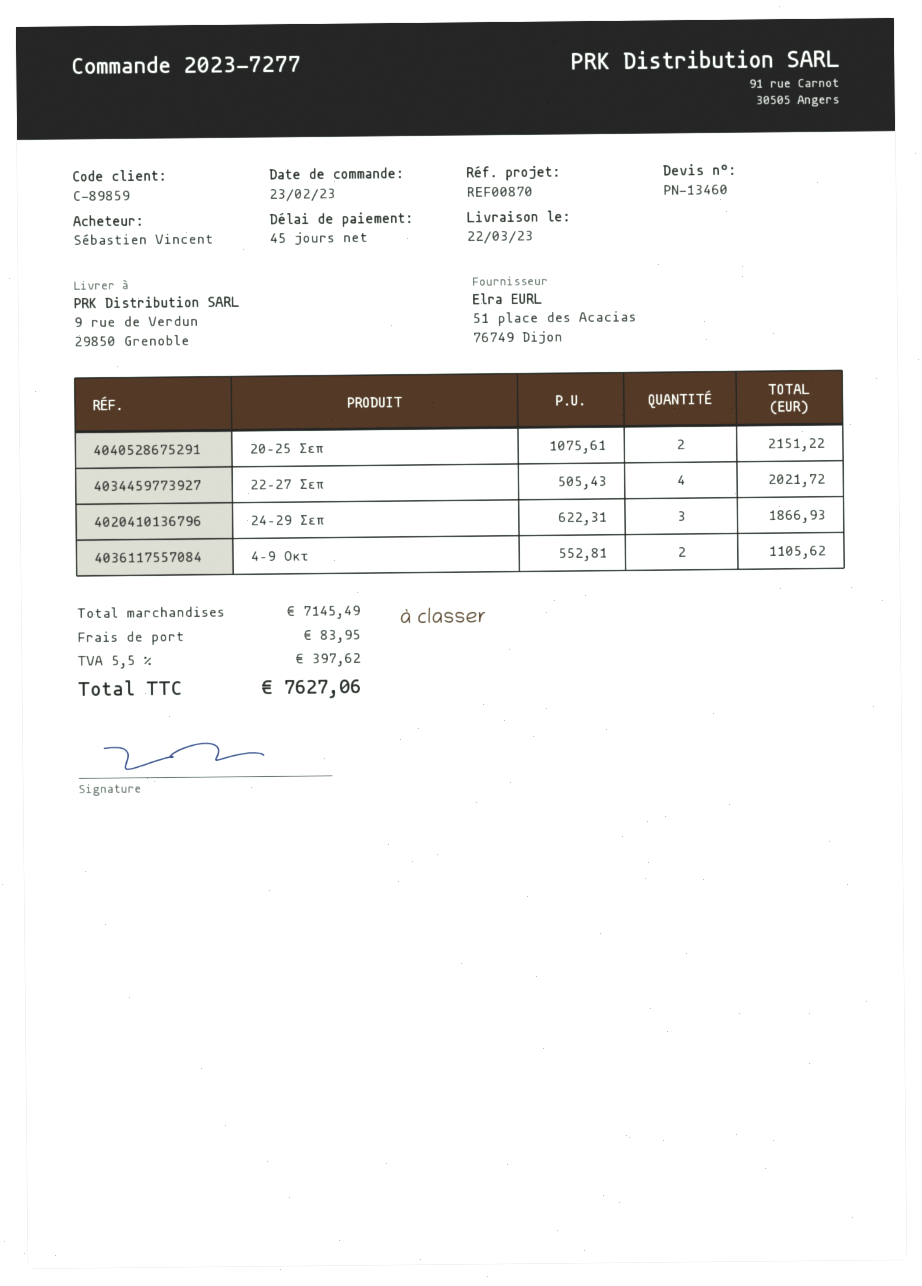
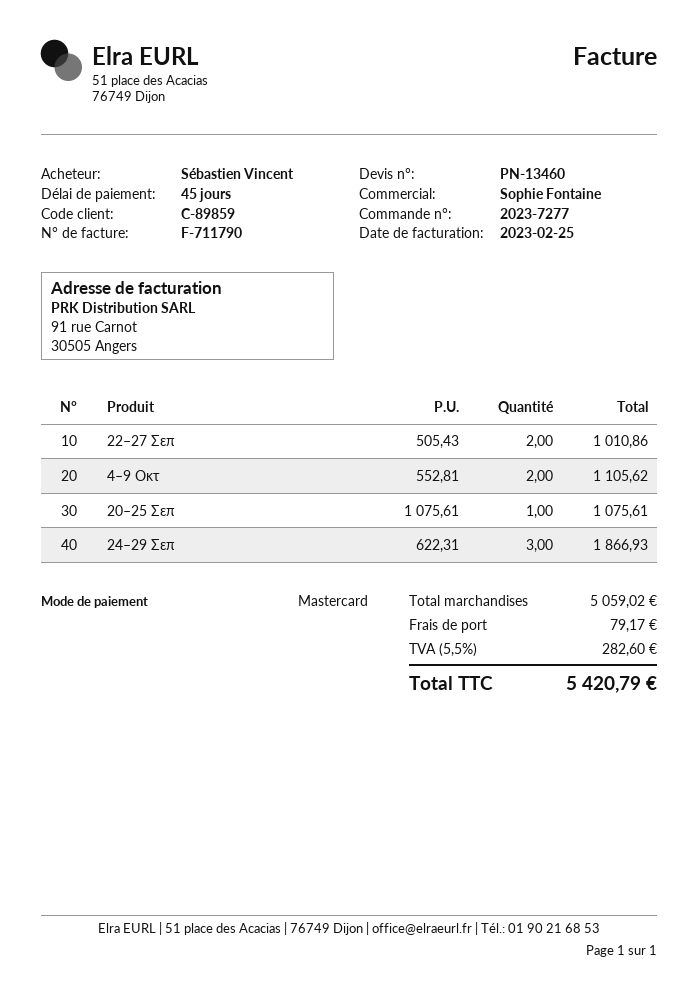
20–25 Σεπ: 2 x 1075.61 = 2151.22 -> 1 x 1075.61 = 1075.61
22–27 Σεπ: 4 x 505.43 = 2021.72 -> 2 x 505.43 = 1010.86
subtotal: 7145.49 -> 5059.02
shipping: 83.95 -> 79.17
tax: 5.5% = 397.62 -> 5.5% = 282.60
total: 7627.06 -> 5420.79

